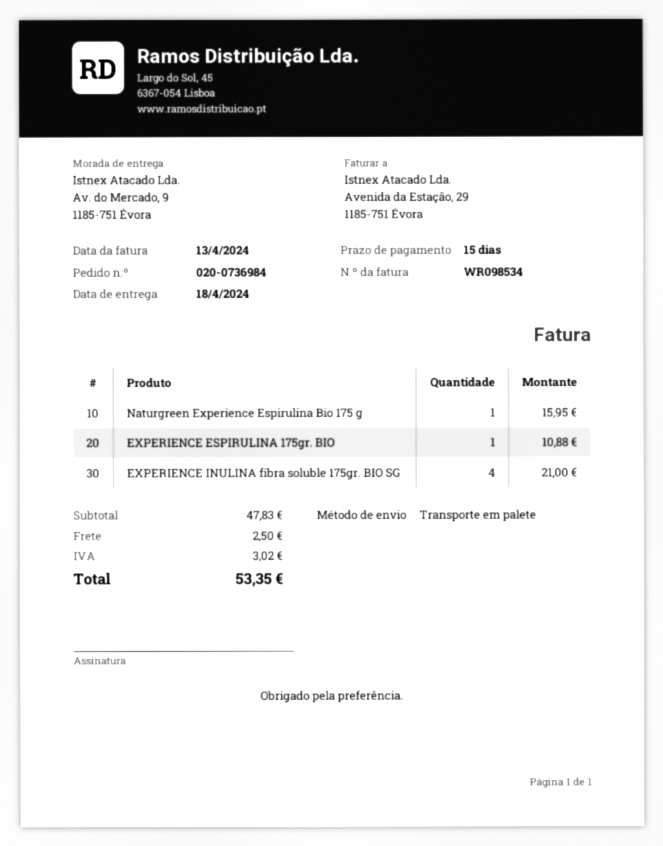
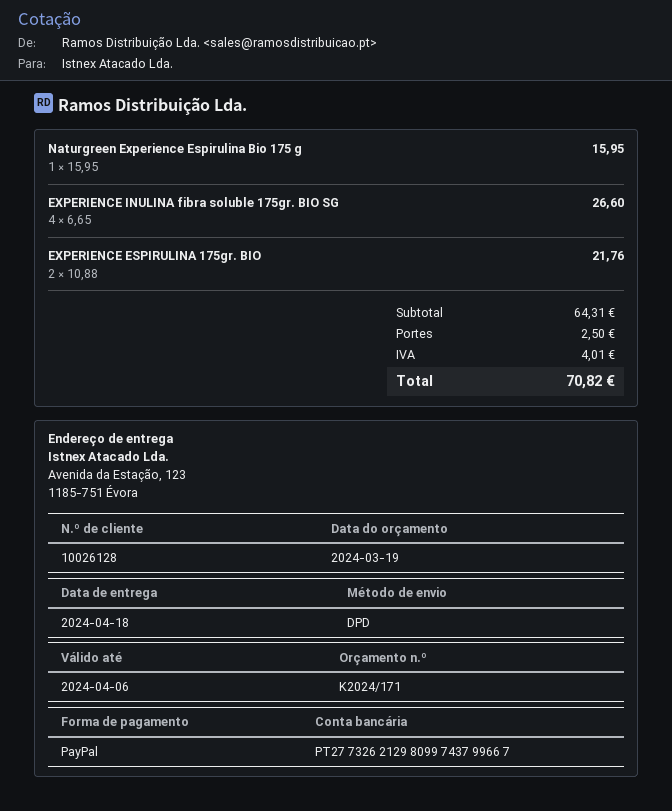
shipping method: pallet freight -> DPD
ship to: Av. do Mercado, 9, 1185-751 Évora -> Avenida da Estação, 123, 1185-751 Évora
EXPERIENCE ESPIRULINA 175gr. BIO: 1 for 10.88 -> 2 for 21.76
EXPERIENCE INULINA fibra soluble 175gr. BIO SG: 4 for 21.00 -> 4 for 26.60
subtotal: 47.83 -> 64.31
tax: 3.02 -> 4.01
total: 53.35 -> 70.82

